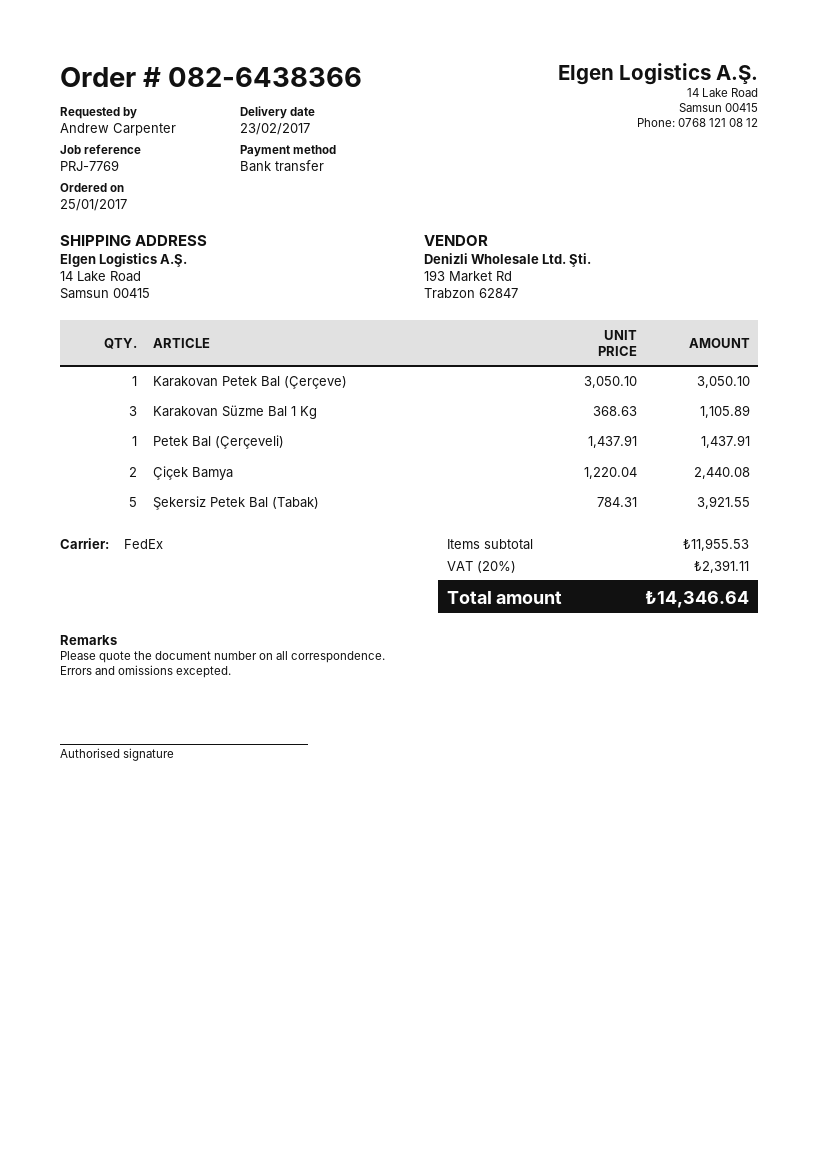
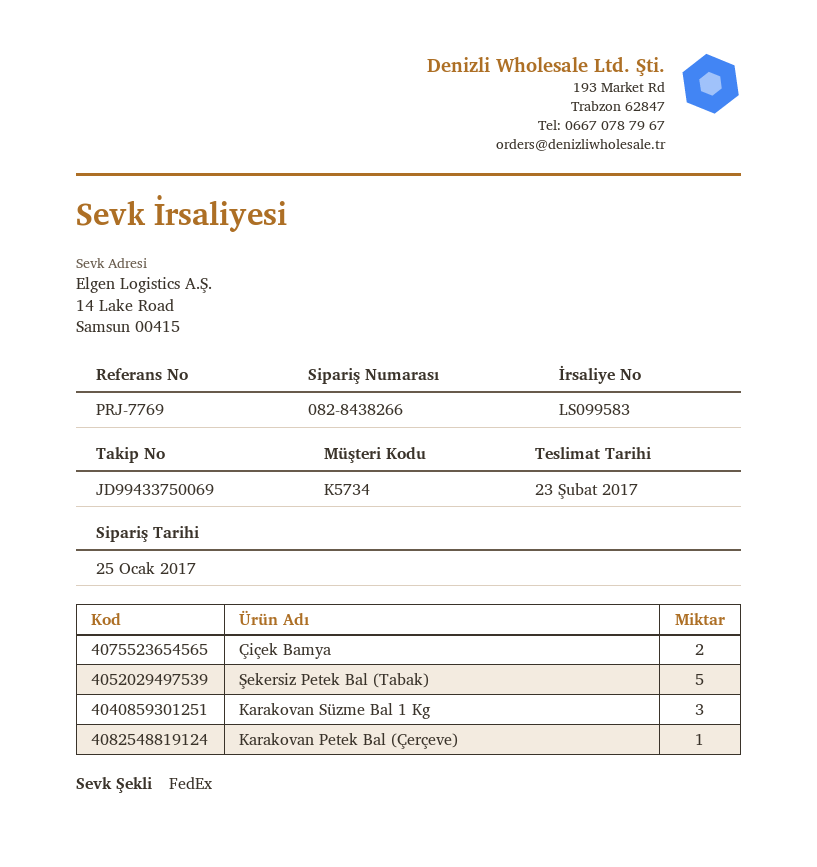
order number: 082-6438366 -> 082-8438266
Petek Bal (Çerçeveli): 1 -> none

